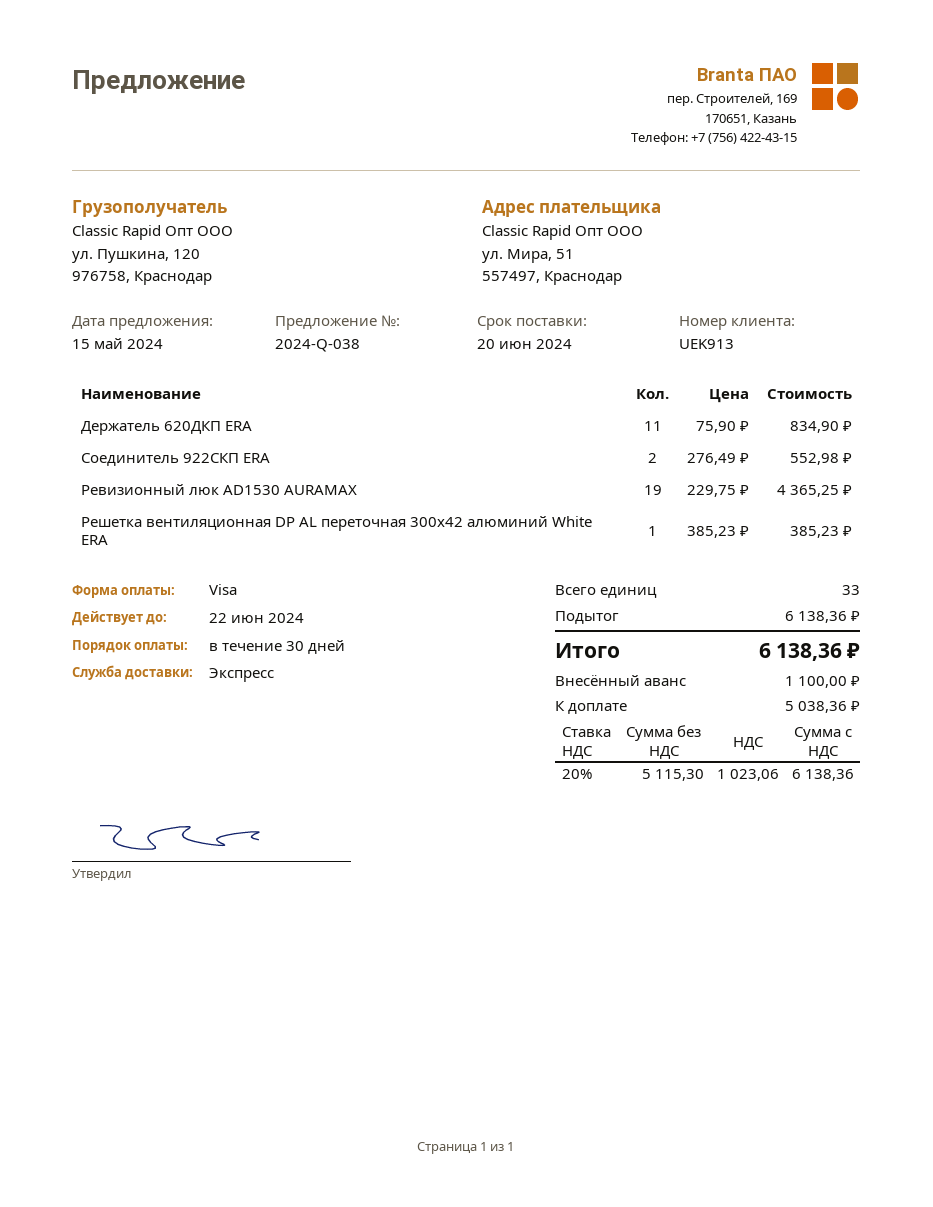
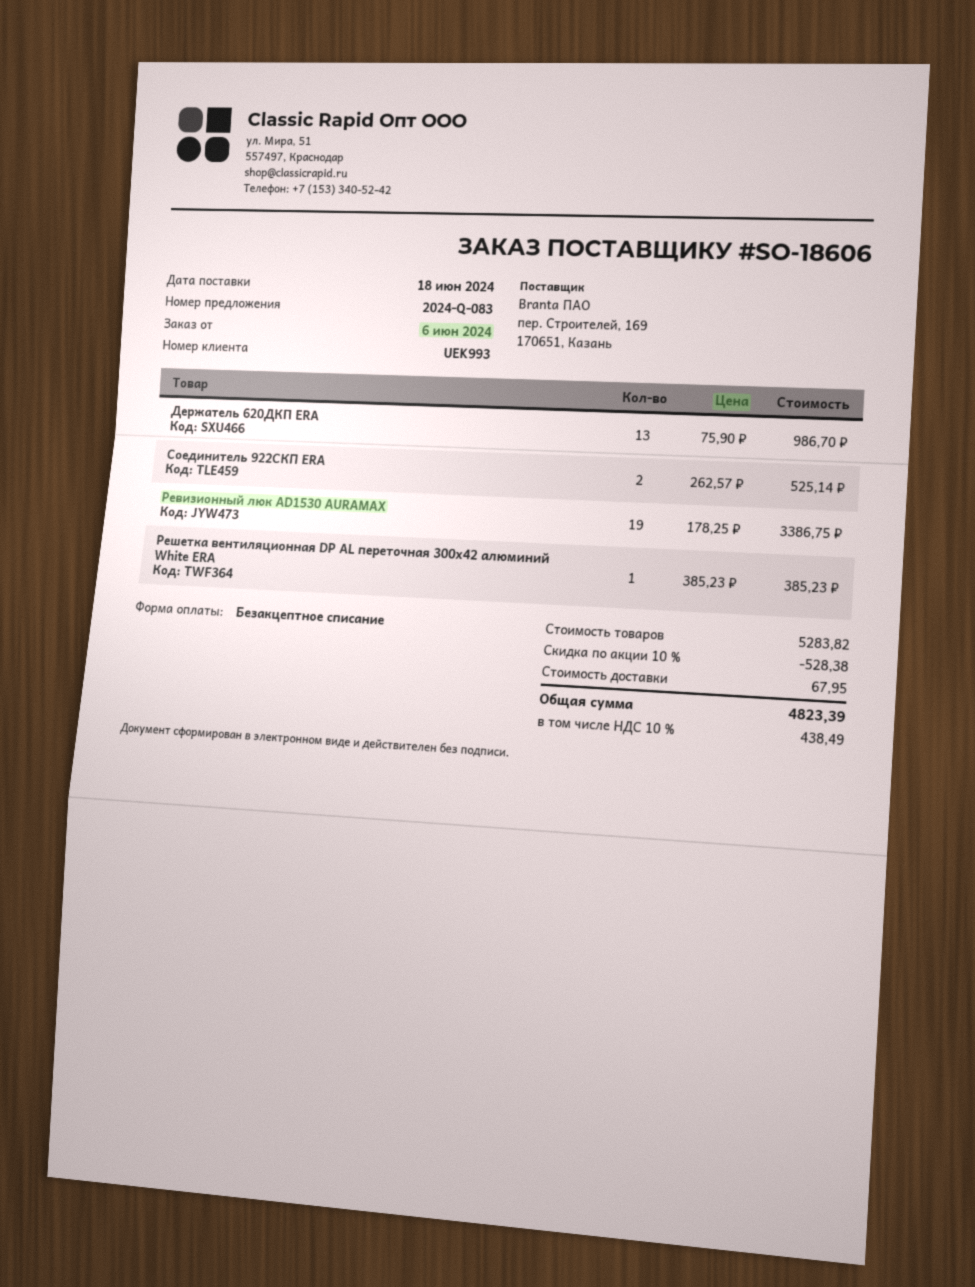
quote number: 2024-Q-038 -> 2024-Q-083
delivery date: 2024-06-20 -> 2024-06-18
customer number: UEK913 -> UEK993
payment method: Visa -> direct debit
Держатель 620ДКП ERA: 11 x 75.90 = 834.90 -> 13 x 75.90 = 986.70
Соединитель 922СКП ERA: 2 x 276.49 = 552.98 -> 2 x 262.57 = 525.14
Ревизионный люк AD1530 AURAMAX: 19 x 229.75 = 4365.25 -> 19 x 178.25 = 3386.75
subtotal: 6138.36 -> 5283.82
discount: none -> 10% = 528.38
shipping: none -> 67.95
tax: 20% = 1023.06 -> 10% = 438.49
total: 6138.36 -> 4823.39

